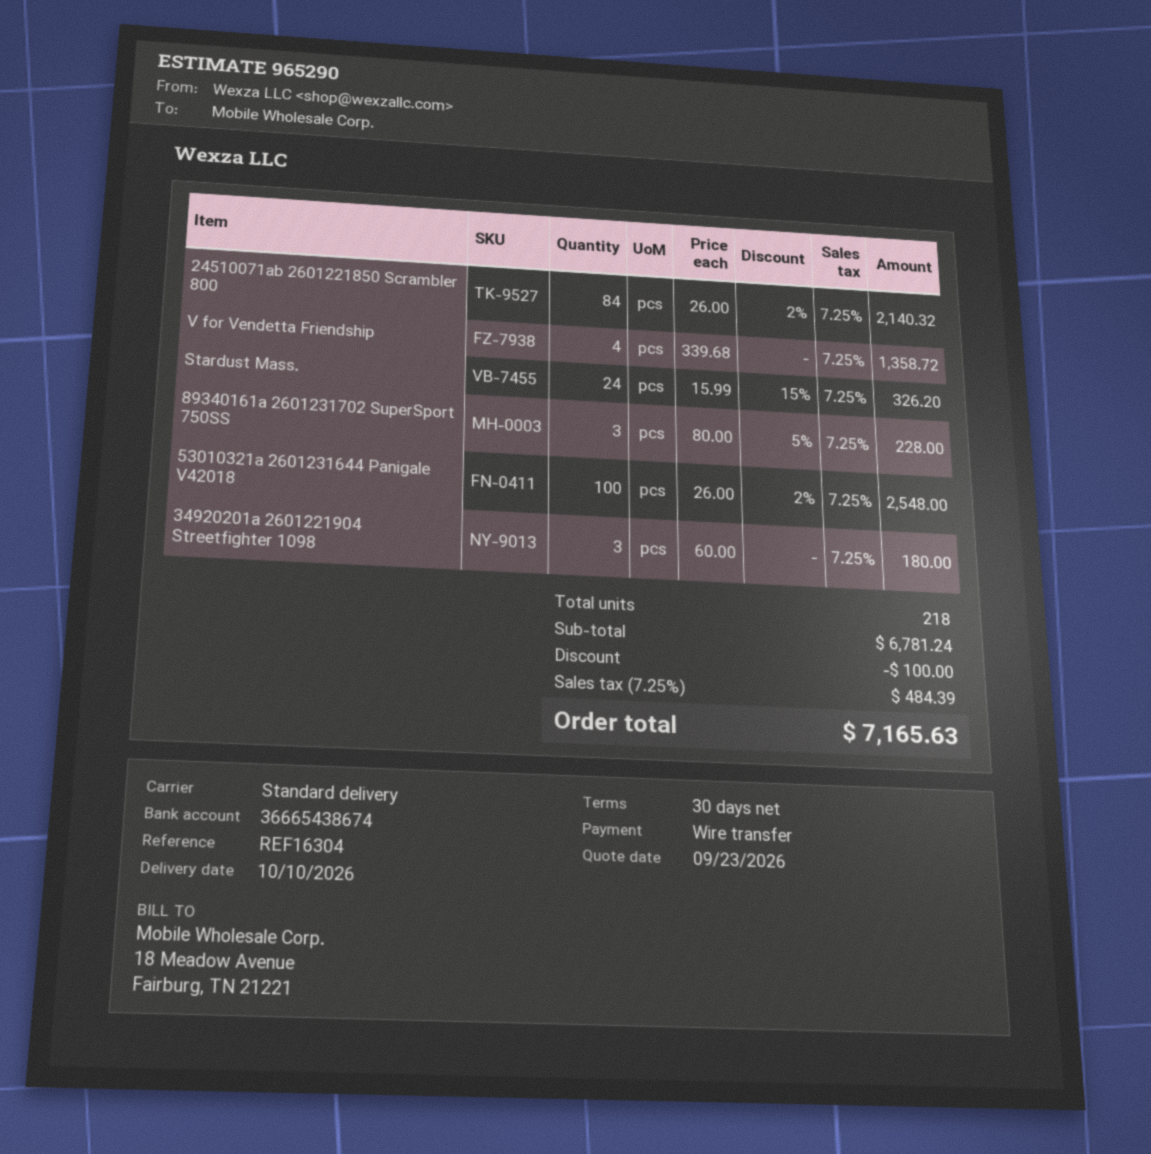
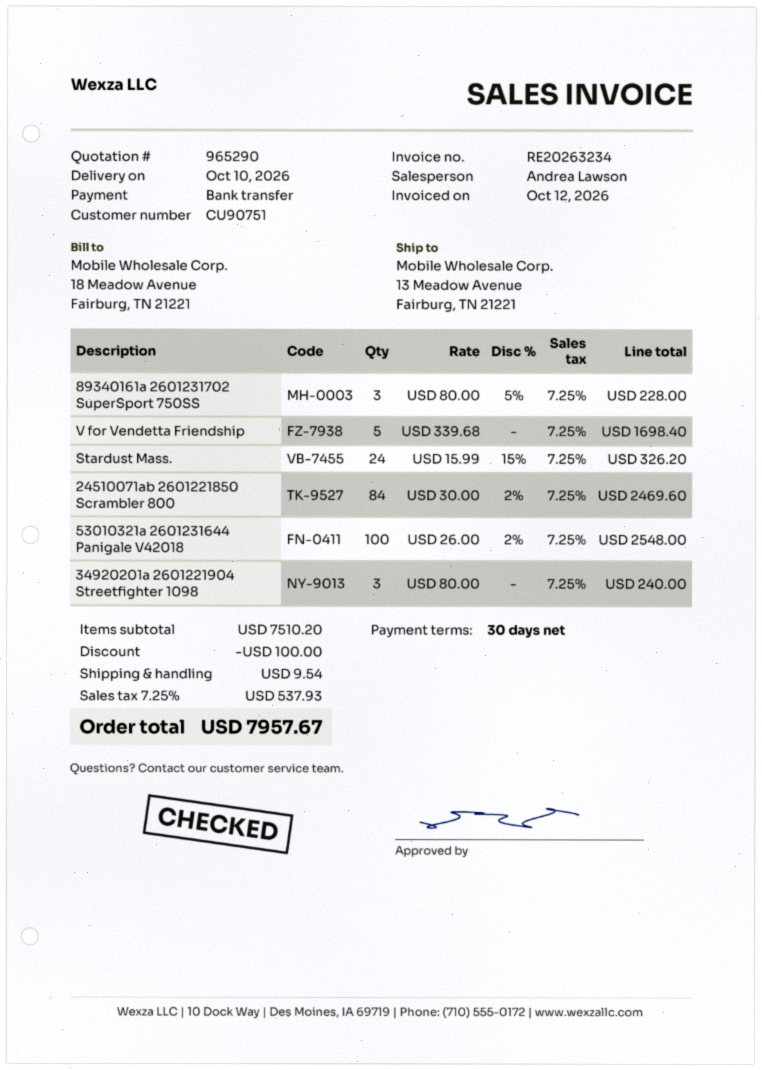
24510071ab 2601221850 Scrambler 800: 84 x 26.00 - 2% = 2140.32 -> 84 x 30.00 - 2% = 2469.60
V for Vendetta Friendship: 4 x 339.68 = 1358.72 -> 5 x 339.68 = 1698.40
34920201a 2601221904 Streetfighter 1098: 3 x 60.00 = 180.00 -> 3 x 80.00 = 240.00
subtotal: 6781.24 -> 7510.20
shipping: none -> 9.54
tax: 7.25% = 484.39 -> 7.25% = 537.93
total: 7165.63 -> 7957.67

